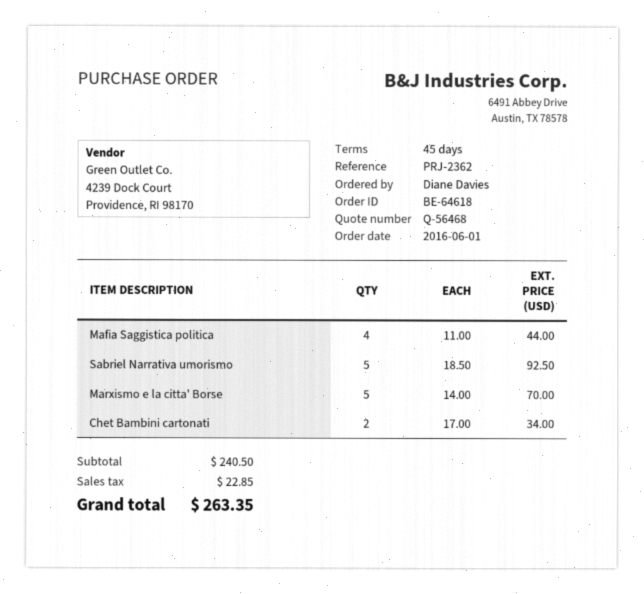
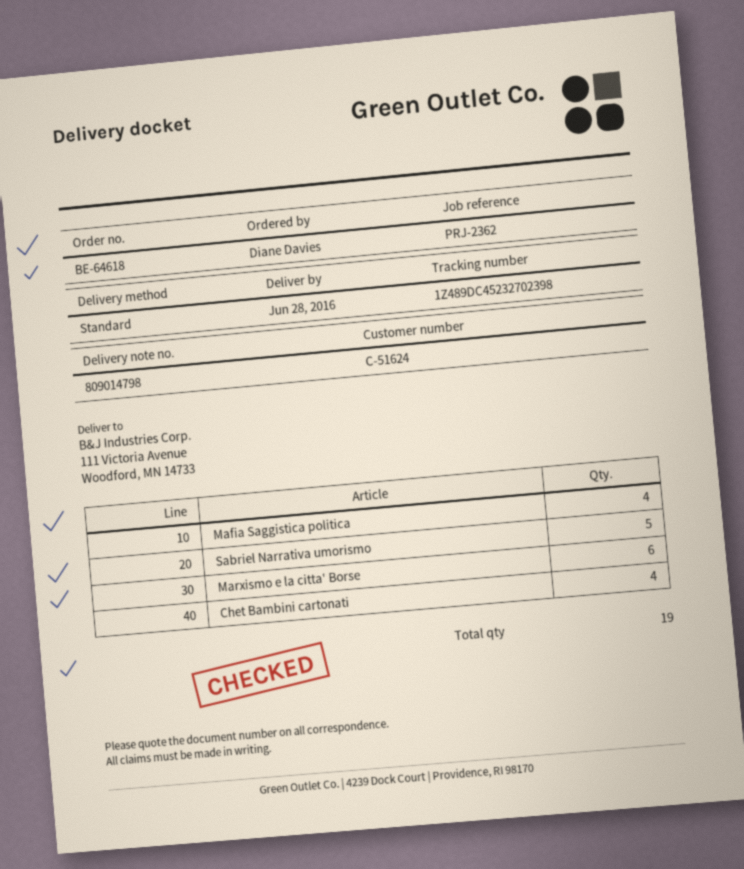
Marxismo e la citta' Borse: 5 -> 6
Chet Bambini cartonati: 2 -> 4

